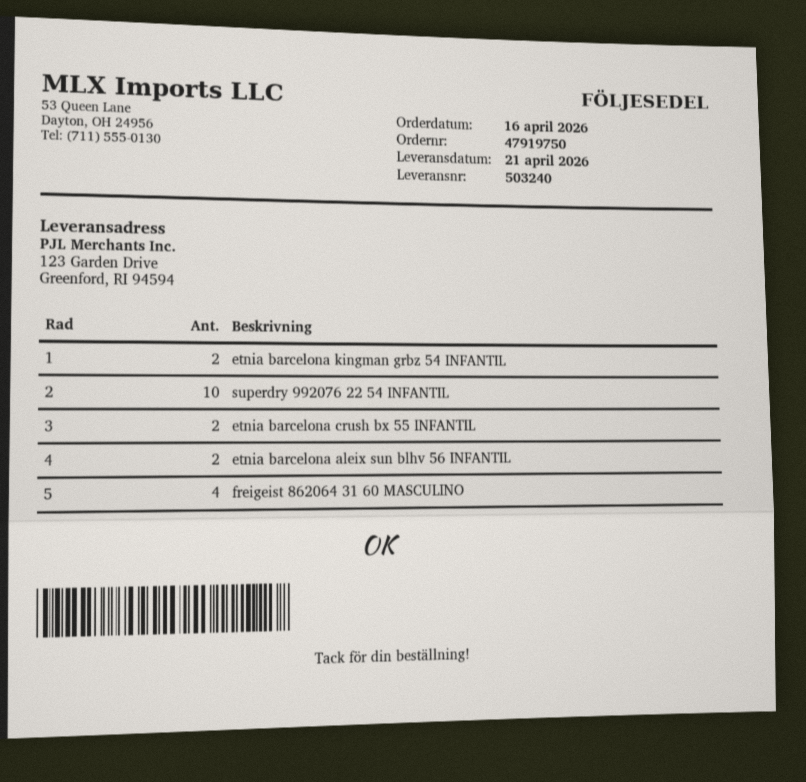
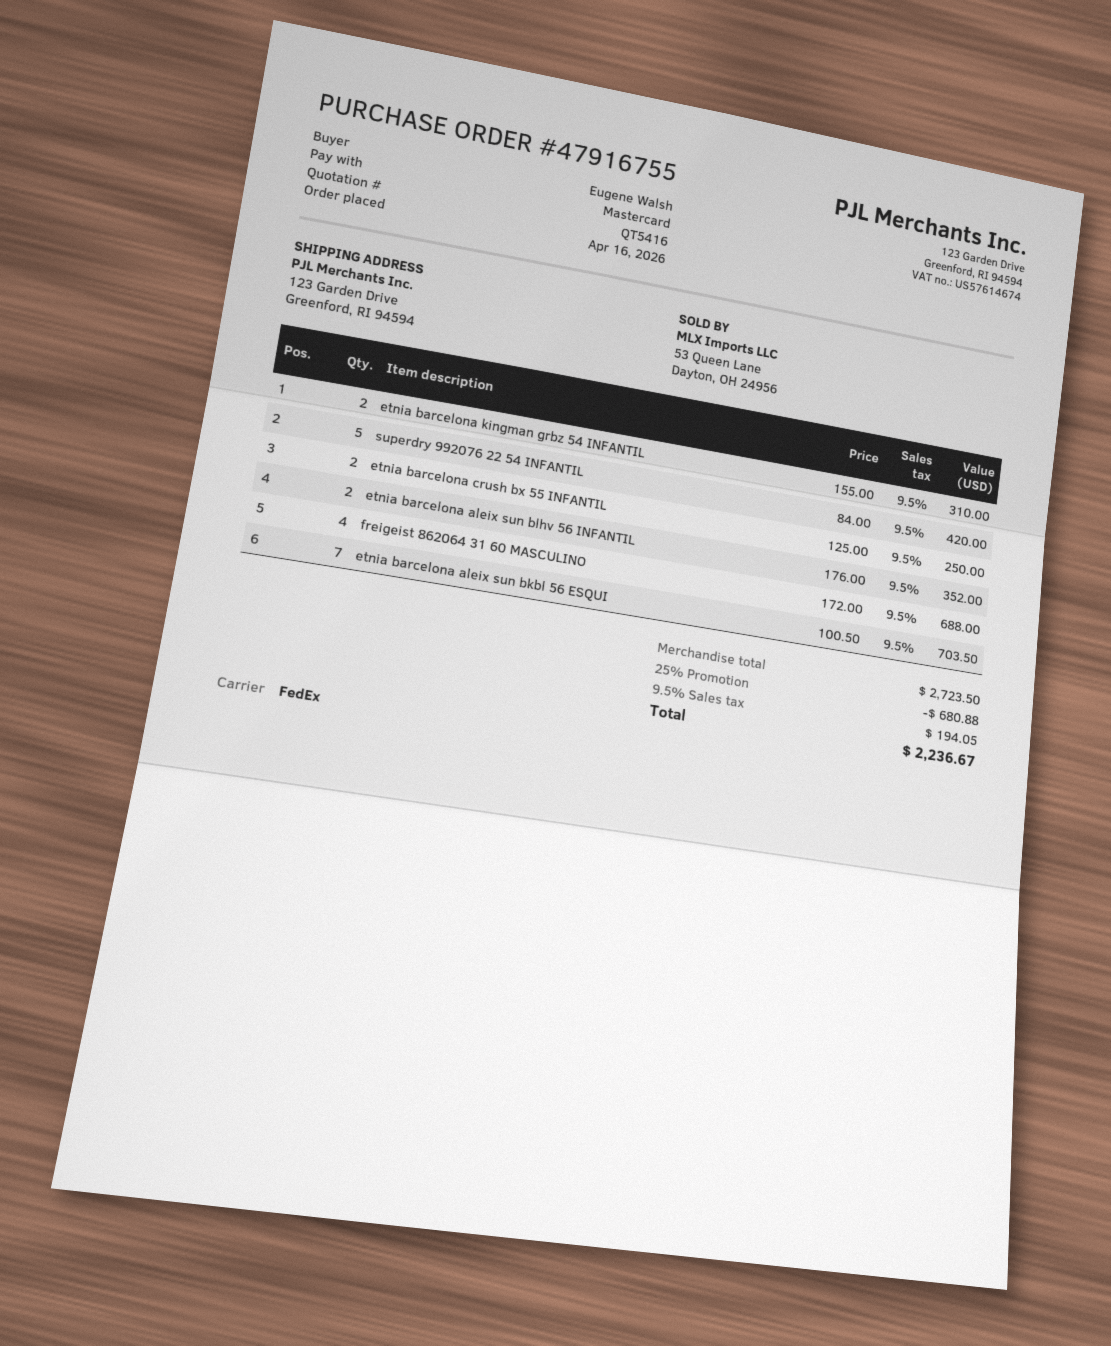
order number: 47919750 -> 47916755
superdry 992076 22 54 INFANTIL: 10 -> 5
etnia barcelona aleix sun bkbl 56 ESQUI: none -> 7

